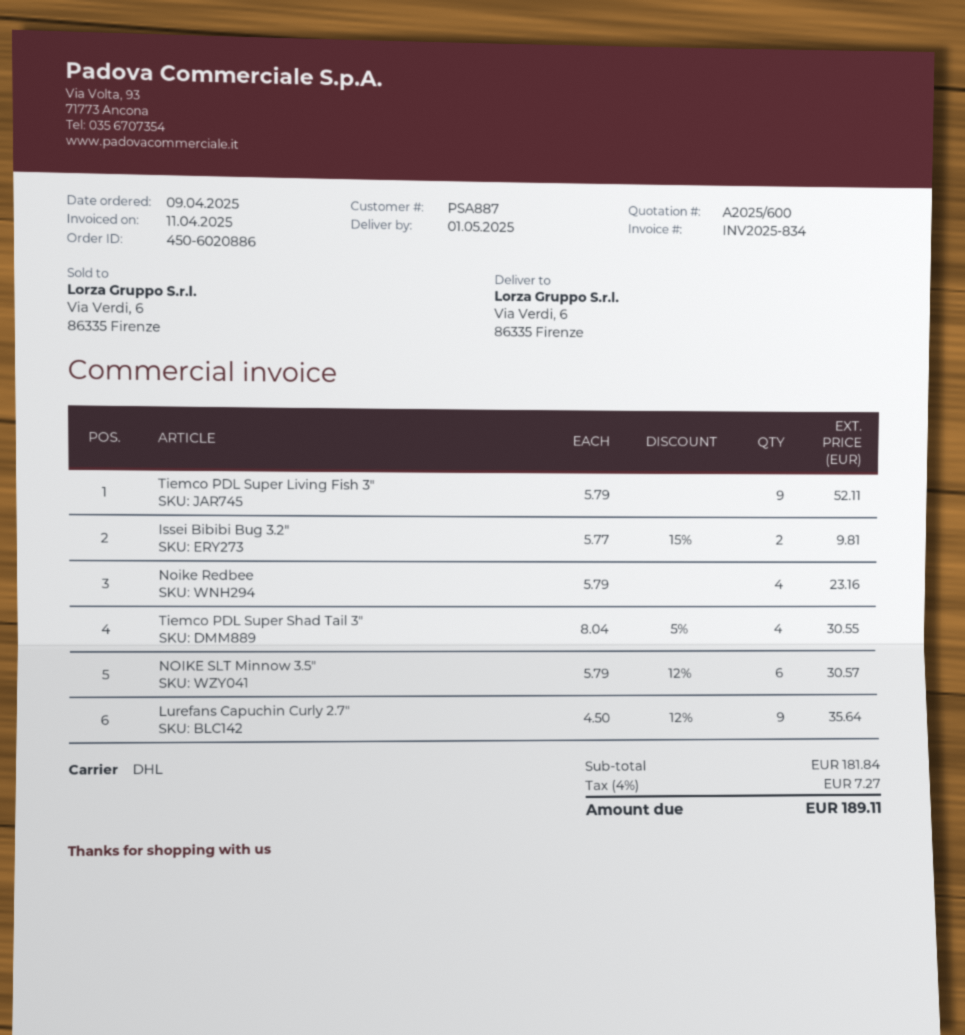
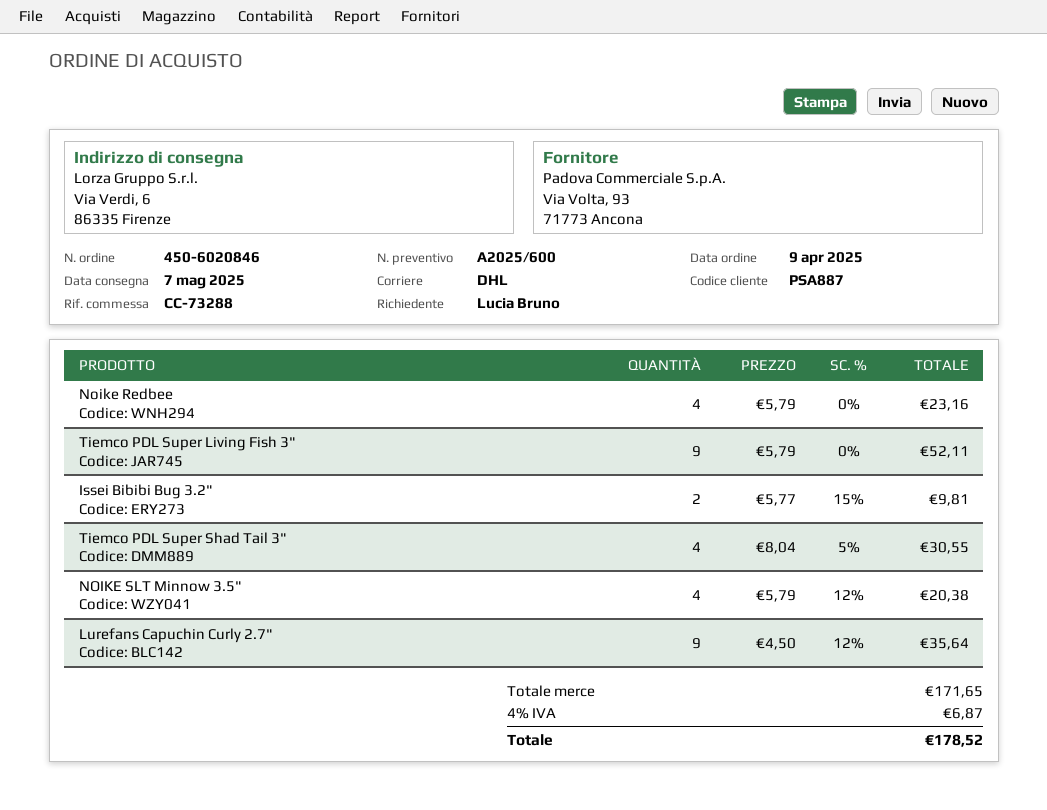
order number: 450-6020886 -> 450-6020846
delivery date: 2025-05-01 -> 2025-05-07
NOIKE SLT Minnow 3.5": 6 x 5.79 - 12% = 30.57 -> 4 x 5.79 - 12% = 20.38
subtotal: 181.84 -> 171.65
tax: 4% = 7.27 -> 4% = 6.87
total: 189.11 -> 178.52

